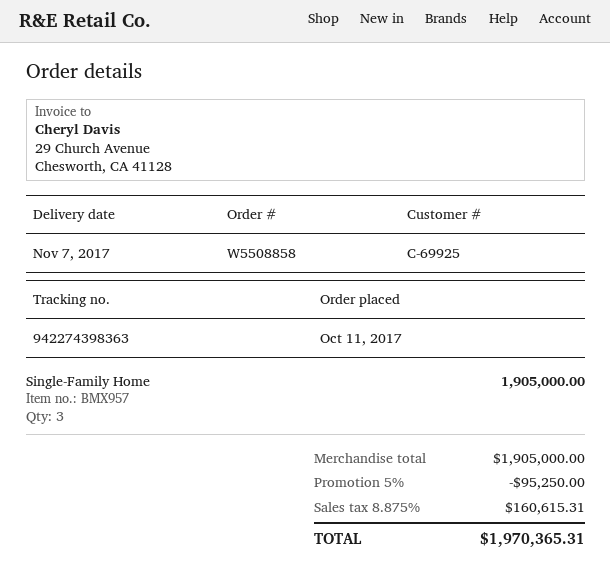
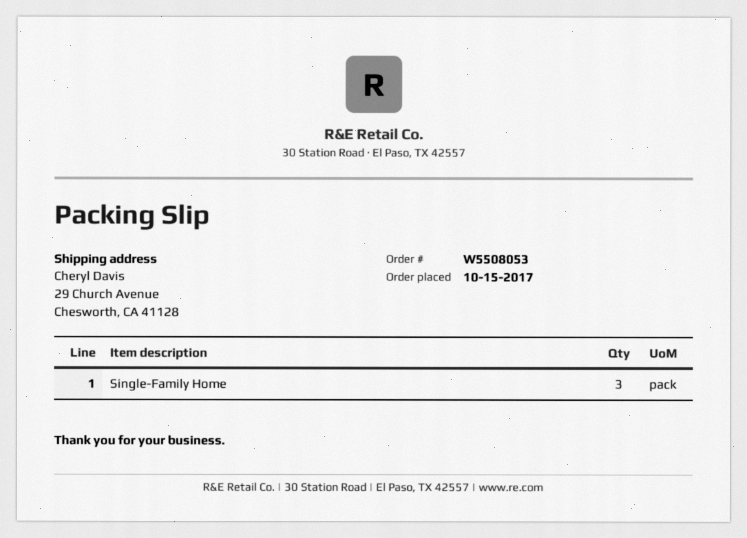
order number: W5508858 -> W5508053
order date: 2017-10-11 -> 2017-10-15

